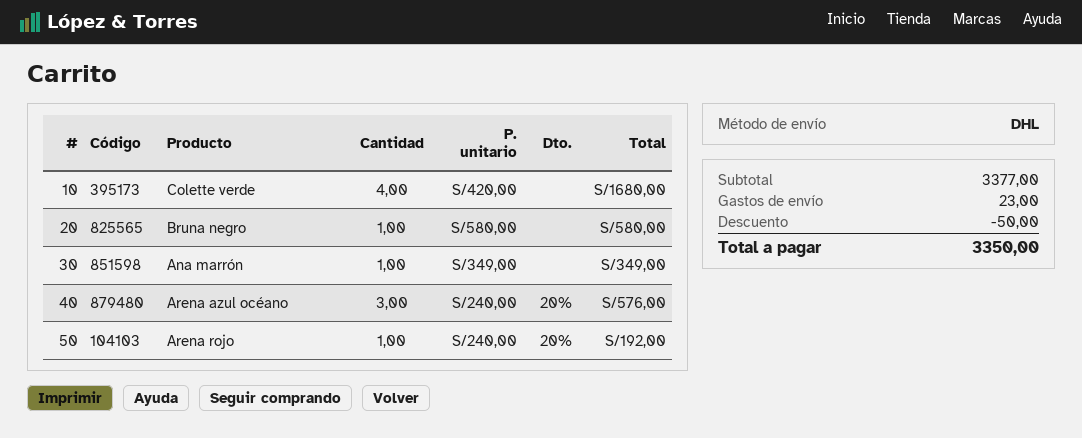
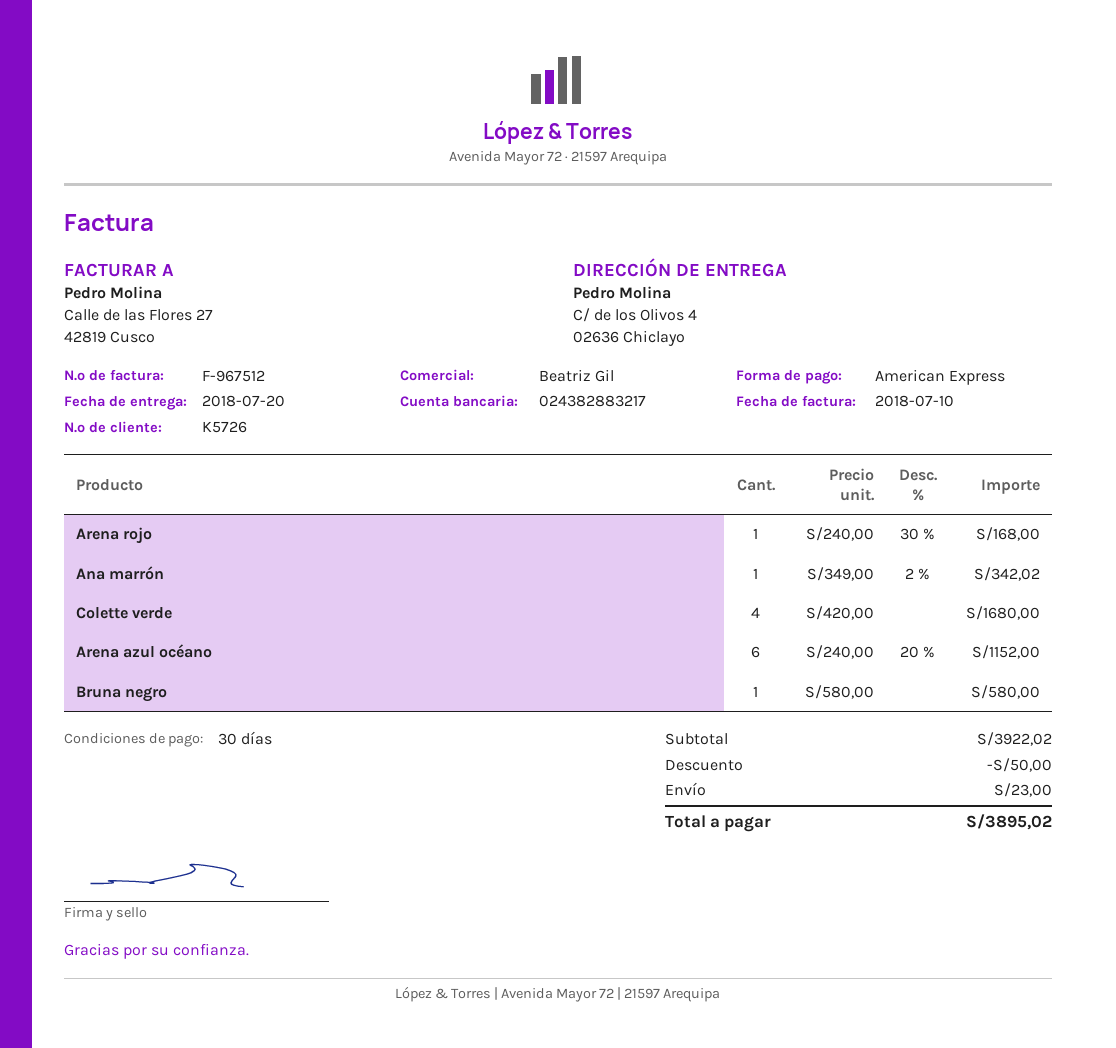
Ana marrón: 1 x 349.00 = 349.00 -> 1 x 349.00 - 2% = 342.02
Arena azul océano: 3 x 240.00 - 20% = 576.00 -> 6 x 240.00 - 20% = 1152.00
Arena rojo: 1 x 240.00 - 20% = 192.00 -> 1 x 240.00 - 30% = 168.00
subtotal: 3377.00 -> 3922.02
total: 3350.00 -> 3895.02

